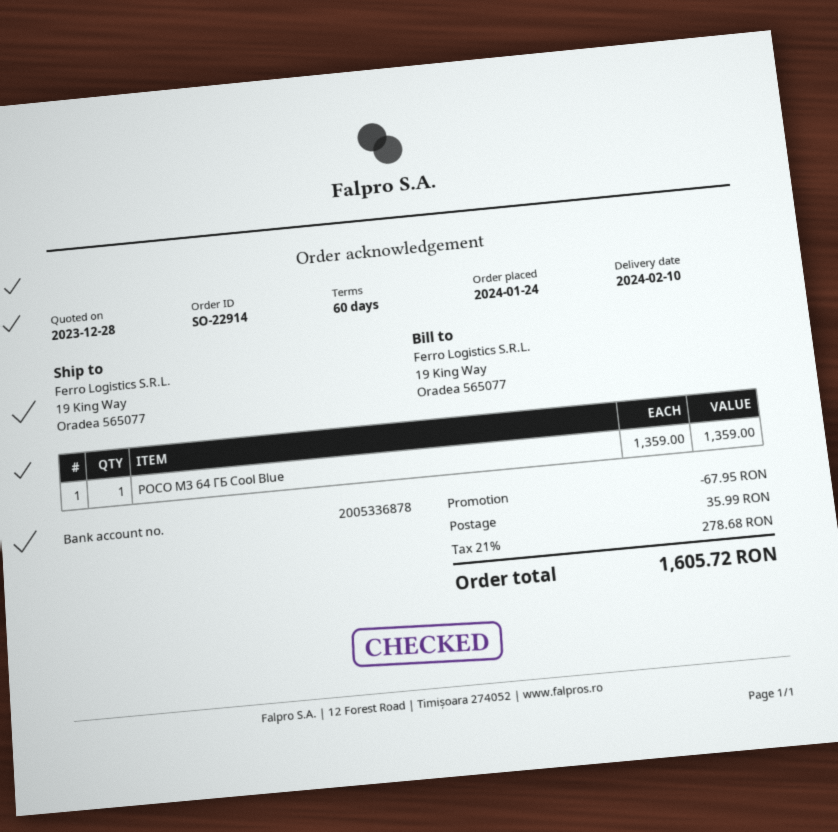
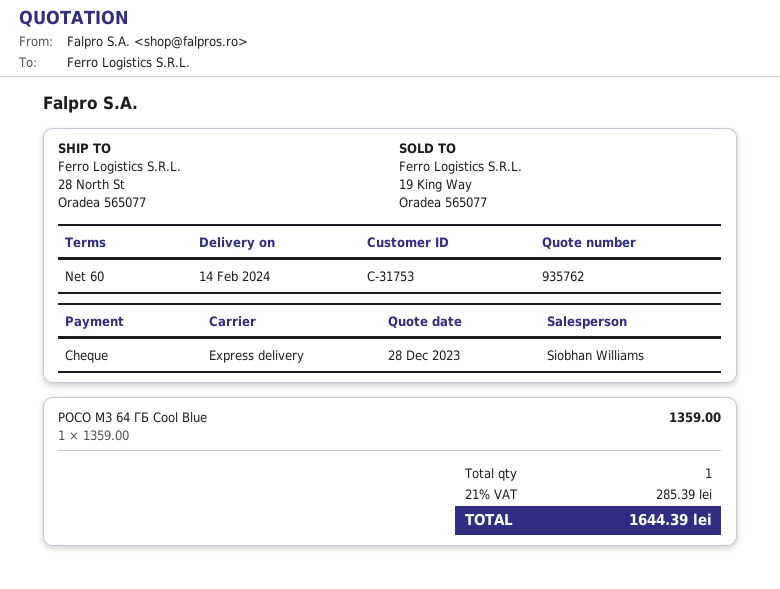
delivery date: 2024-02-10 -> 2024-02-14
ship to: 19 King Way, Oradea 565077 -> 28 North St, Oradea 565077
discount: 67.95 -> none
shipping: 35.99 -> none
tax: 21% = 278.68 -> 21% = 285.39
total: 1605.72 -> 1644.39

